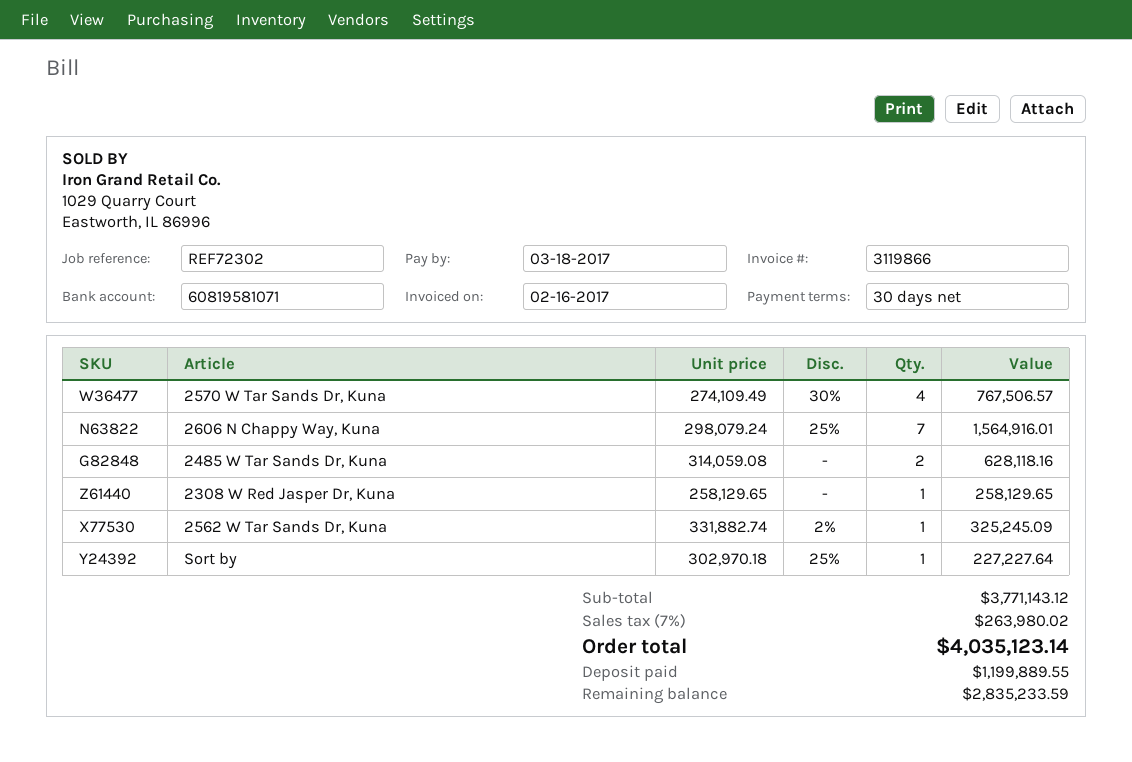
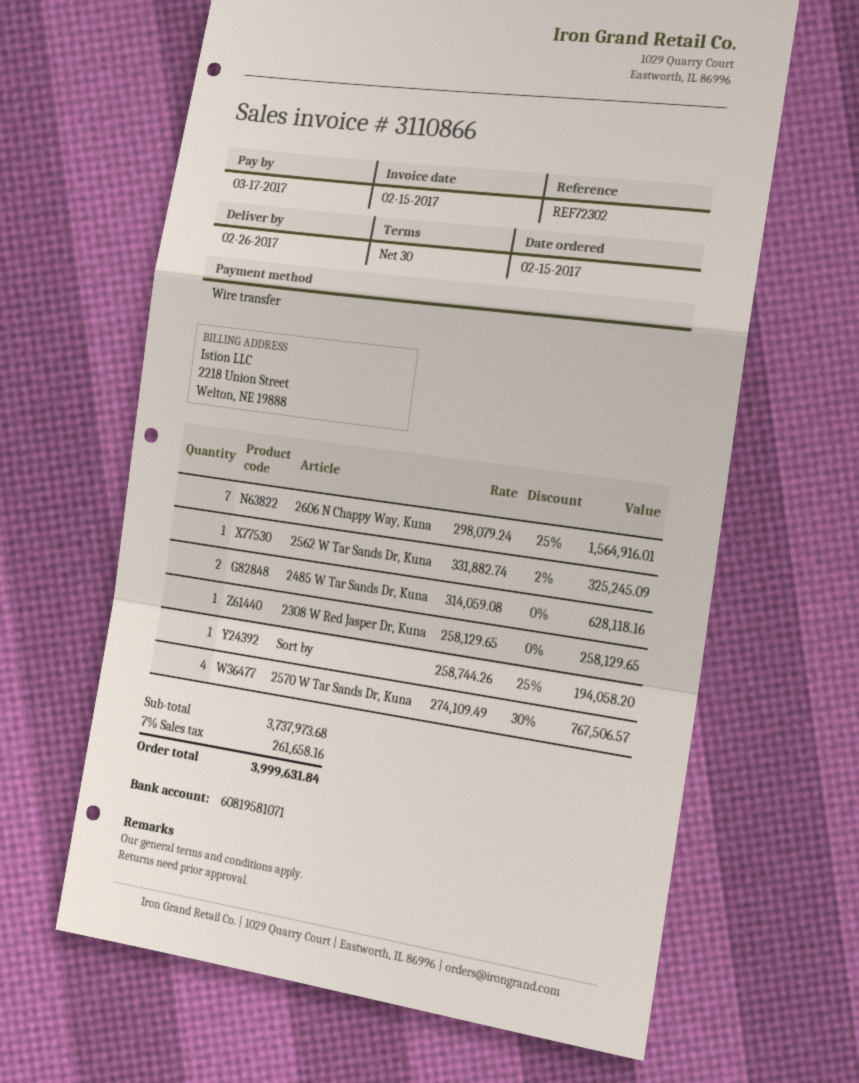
invoice number: 3119866 -> 3110866
invoice date: 2017-02-16 -> 2017-02-15
due date: 2017-03-18 -> 2017-03-17
Sort by: 1 x 302970.18 - 25% = 227227.64 -> 1 x 258744.26 - 25% = 194058.20
subtotal: 3771143.12 -> 3737973.68
tax: 7% = 263980.02 -> 7% = 261658.16
total: 4035123.14 -> 3999631.84

